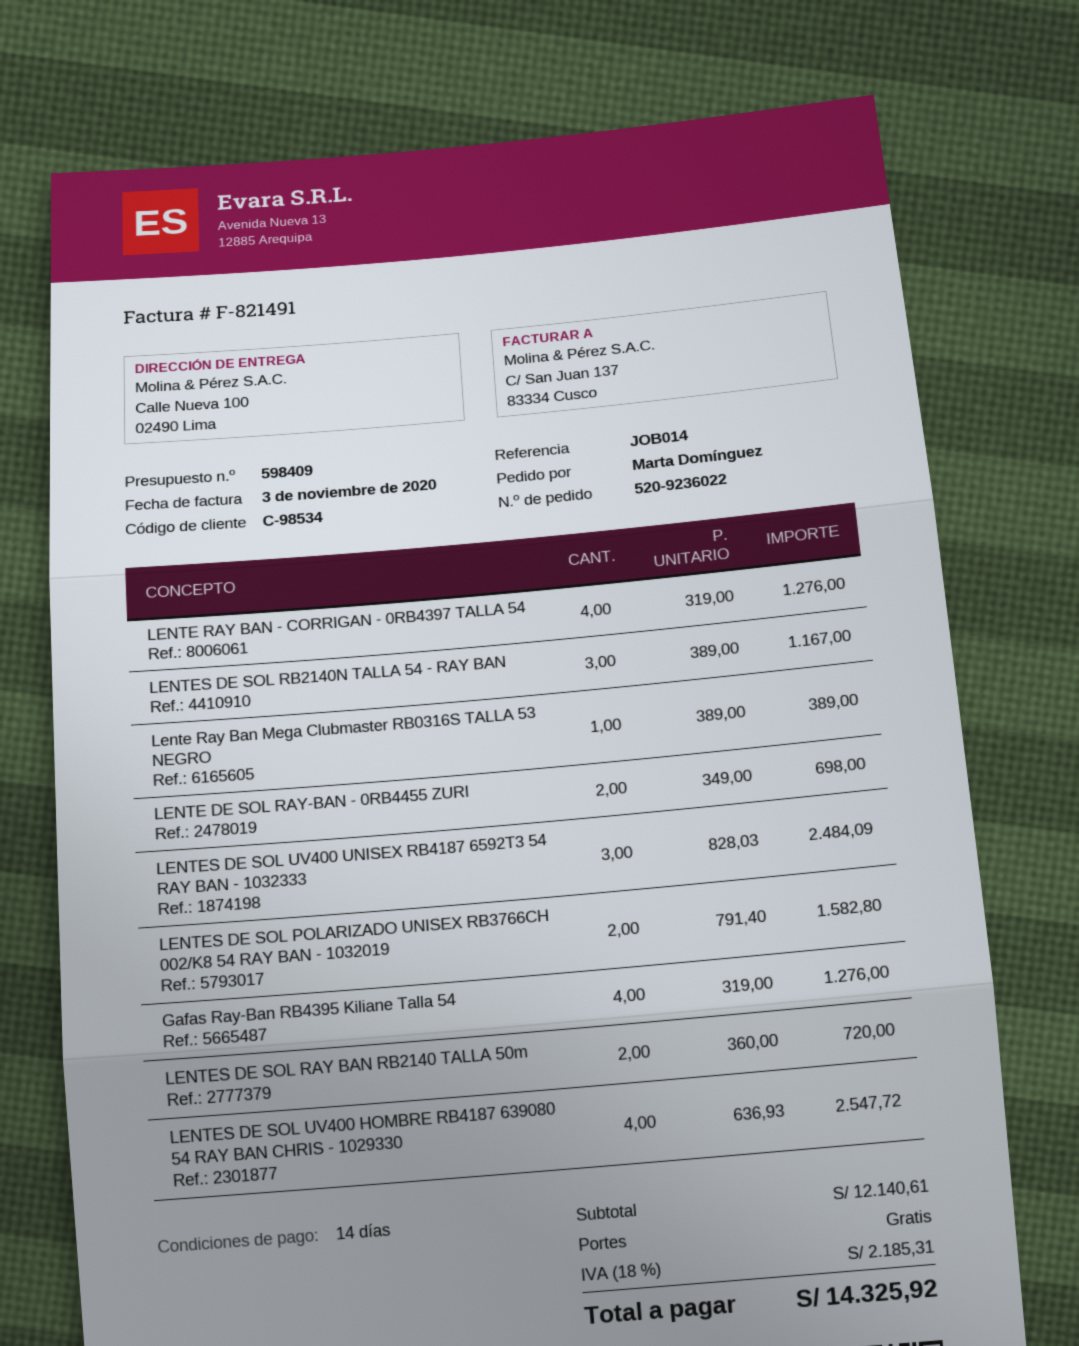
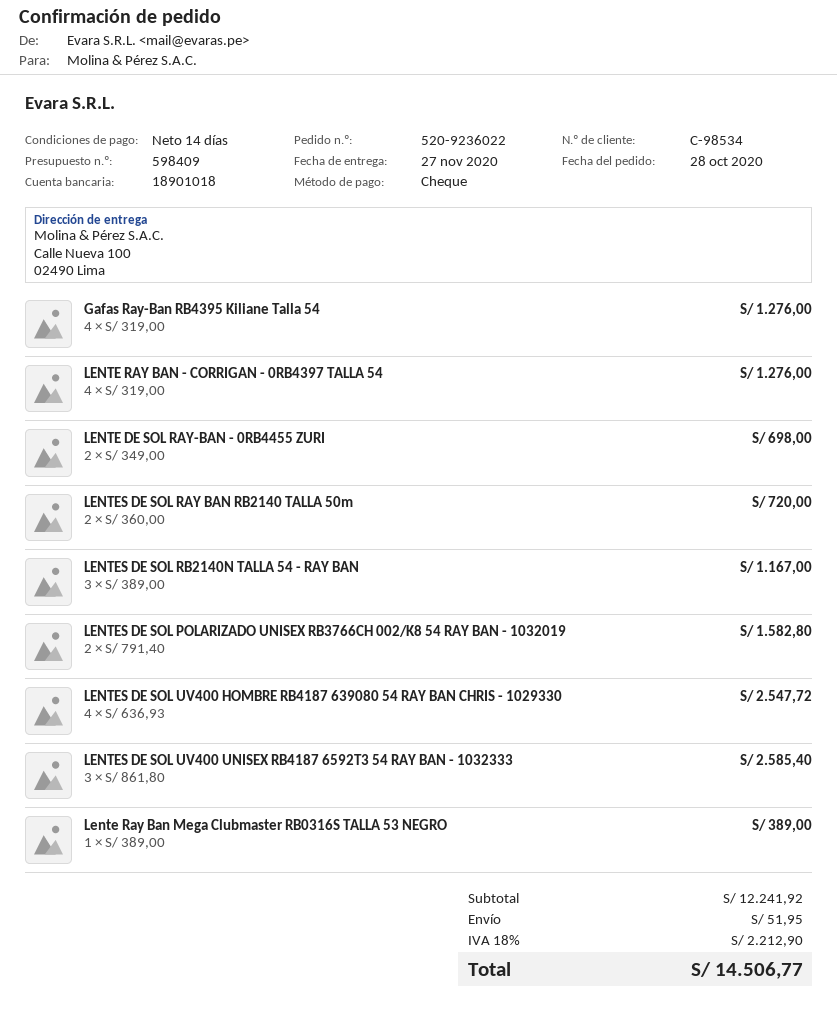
LENTES DE SOL UV400 UNISEX RB4187 6592T3 54 RAY BAN - 1032333: 3 x 828.03 = 2484.09 -> 3 x 861.80 = 2585.40
subtotal: 12140.61 -> 12241.92
shipping: 0.00 -> 51.95
tax: 18% = 2185.31 -> 18% = 2212.90
total: 14325.92 -> 14506.77

